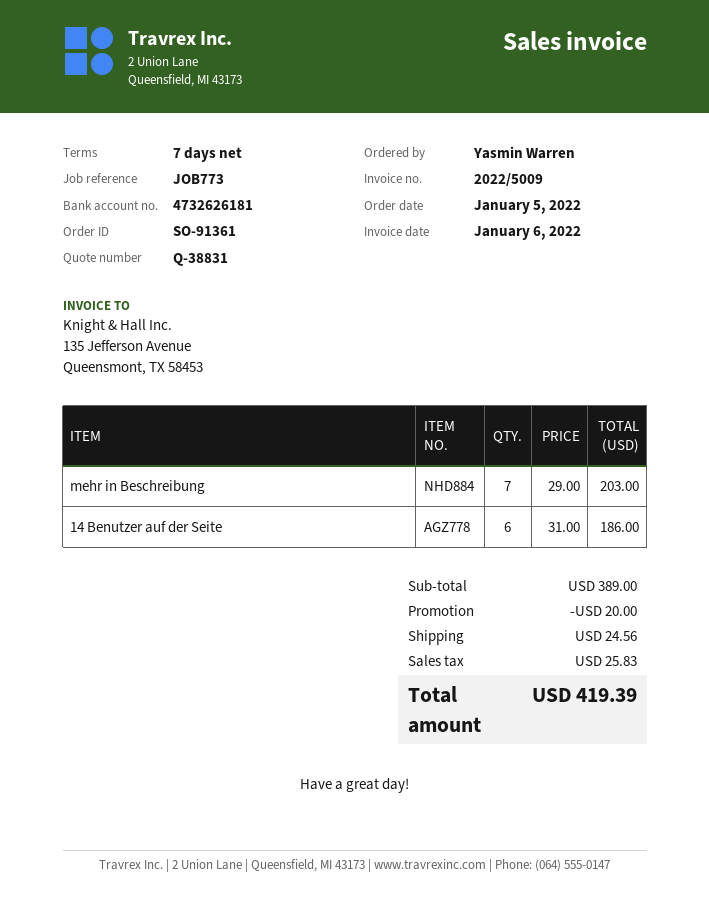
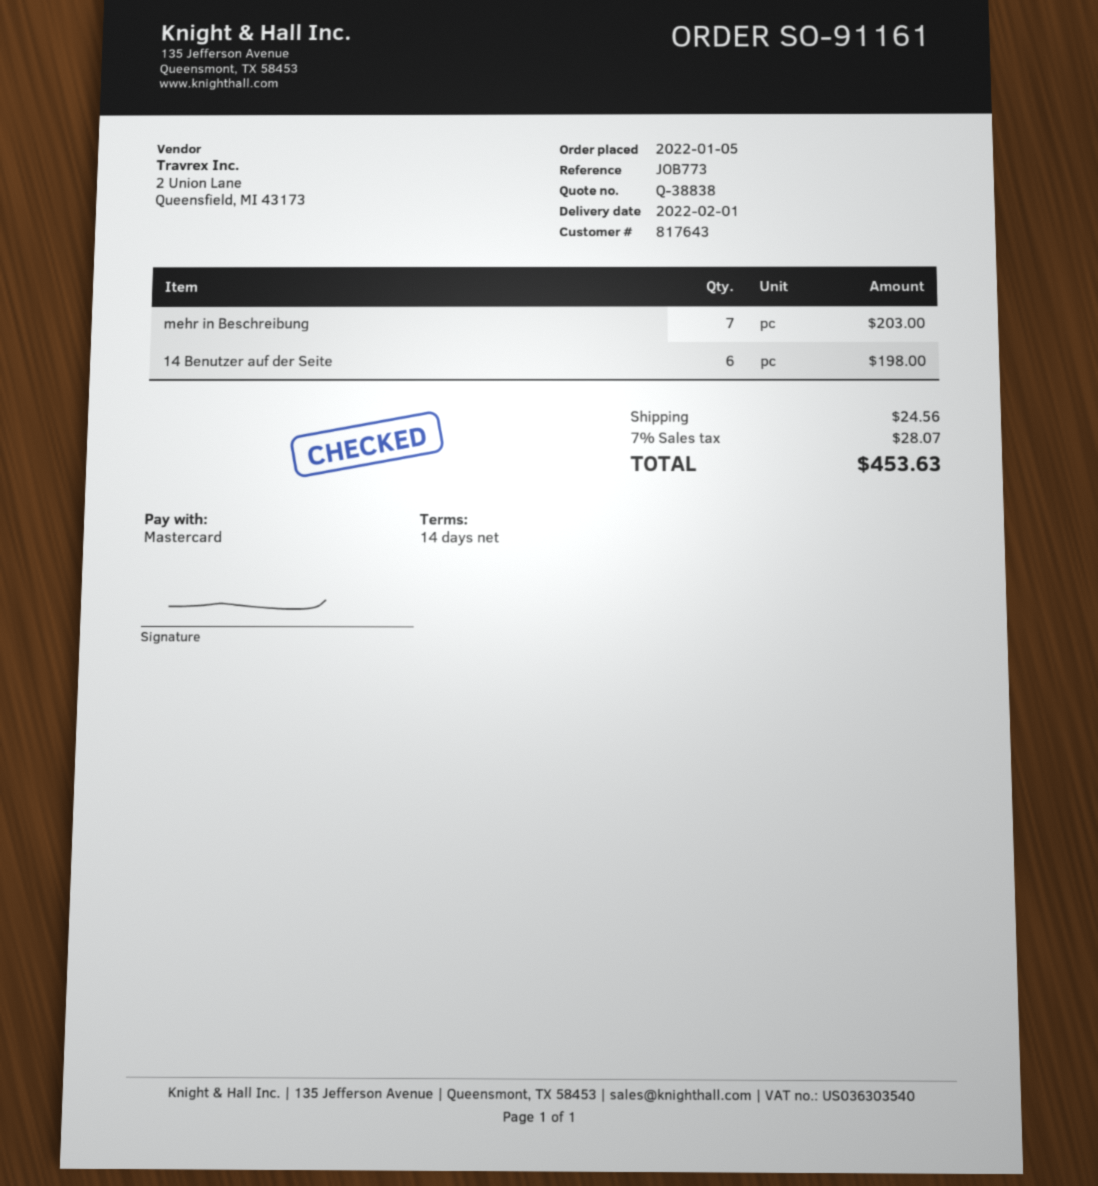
quote number: Q-38831 -> Q-38838
order number: SO-91361 -> SO-91161
payment terms: 7 days -> 14 days
14 Benutzer auf der Seite: 6 for 186.00 -> 6 for 198.00
discount: 20.00 -> none
tax: 25.83 -> 28.07
total: 419.39 -> 453.63

